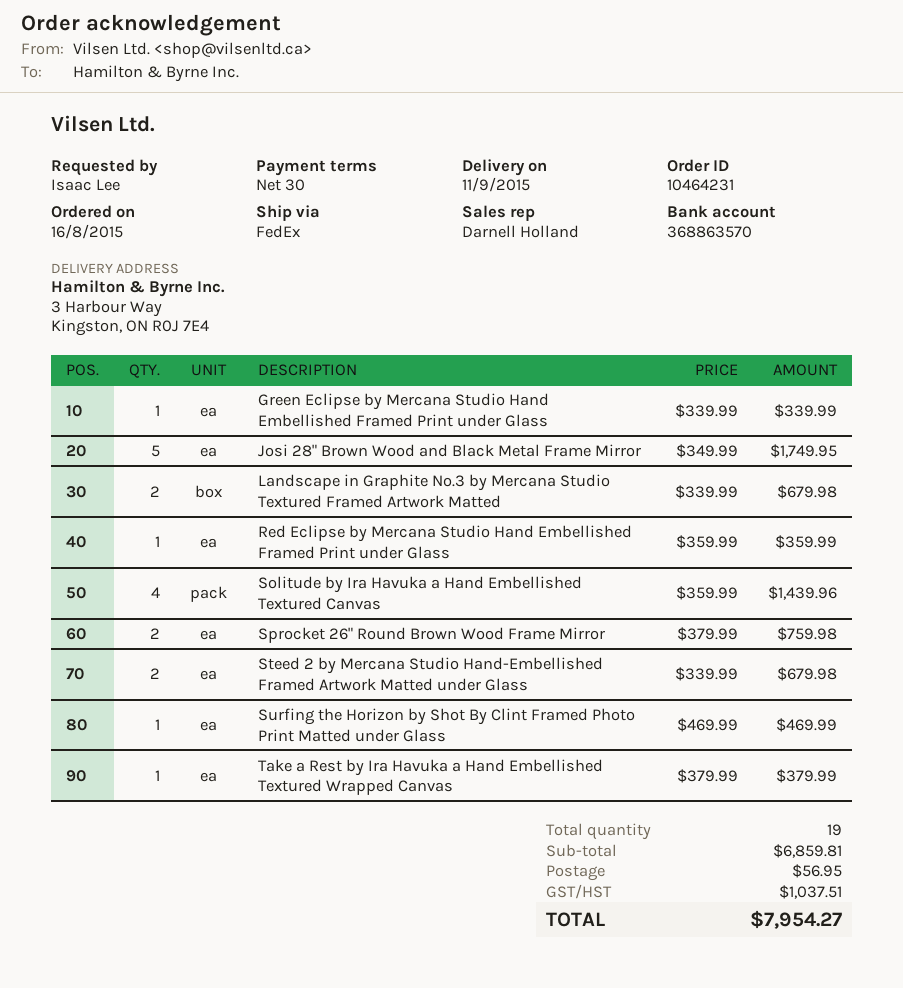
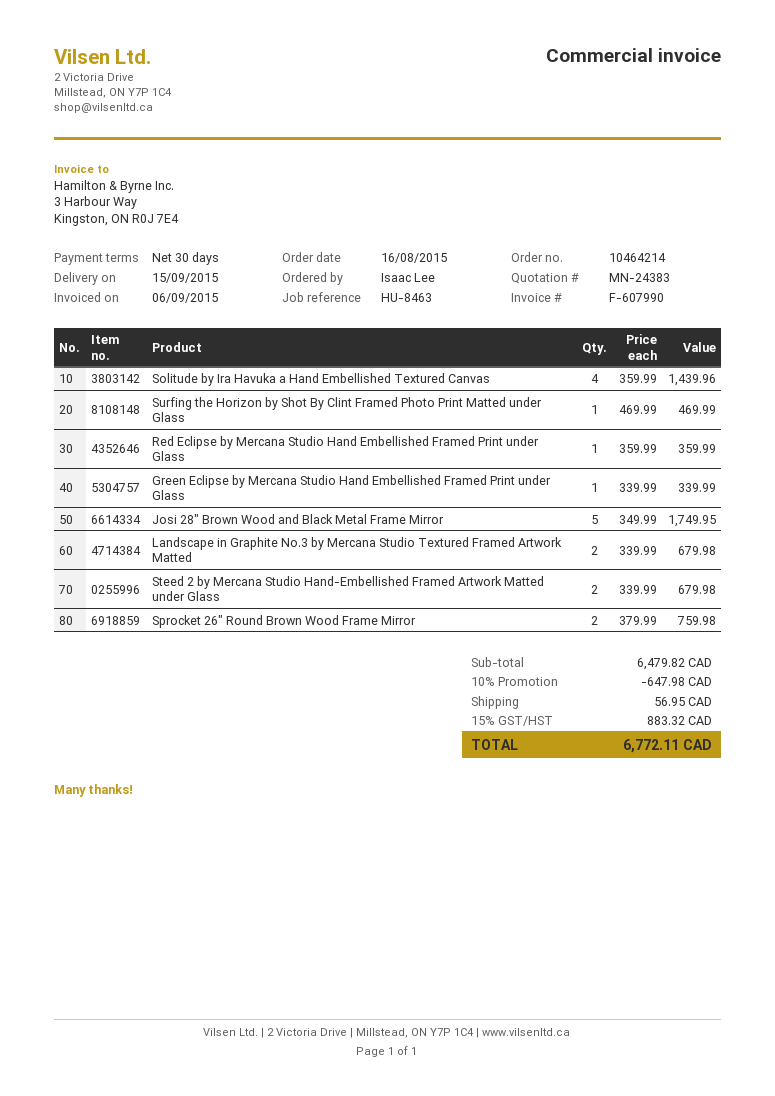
order number: 10464231 -> 10464214
delivery date: 2015-09-11 -> 2015-09-15
Take a Rest by Ira Havuka a Hand Embellished Textured Wrapped Canvas: 1 x 379.99 = 379.99 -> none
subtotal: 6859.81 -> 6479.82
discount: none -> 10% = 647.98
tax: 1037.51 -> 883.32
total: 7954.27 -> 6772.11

